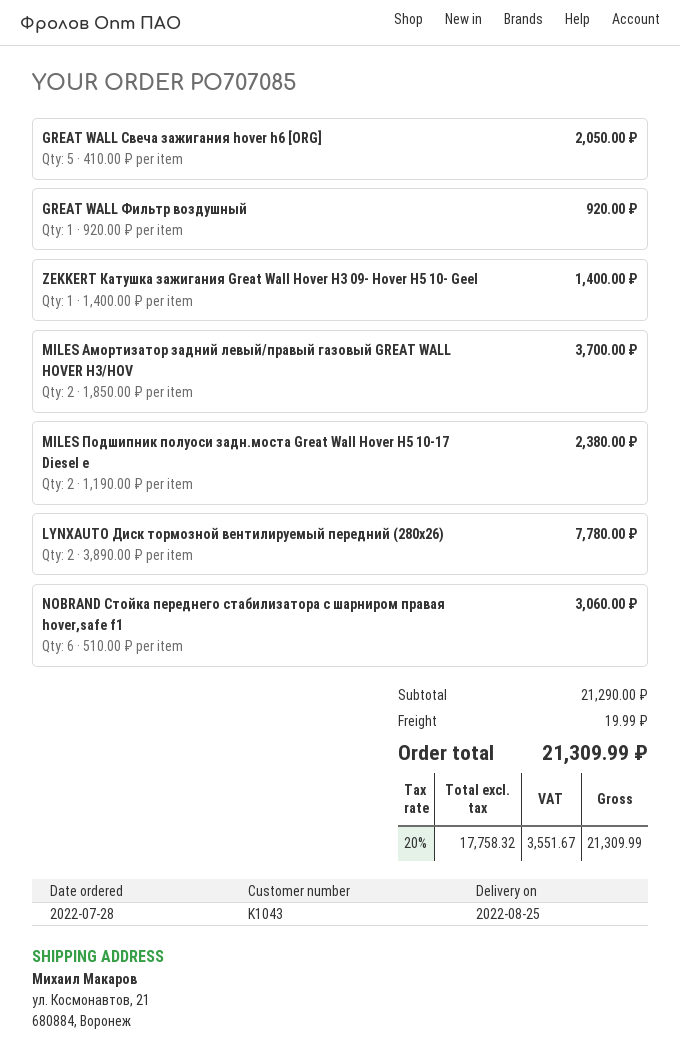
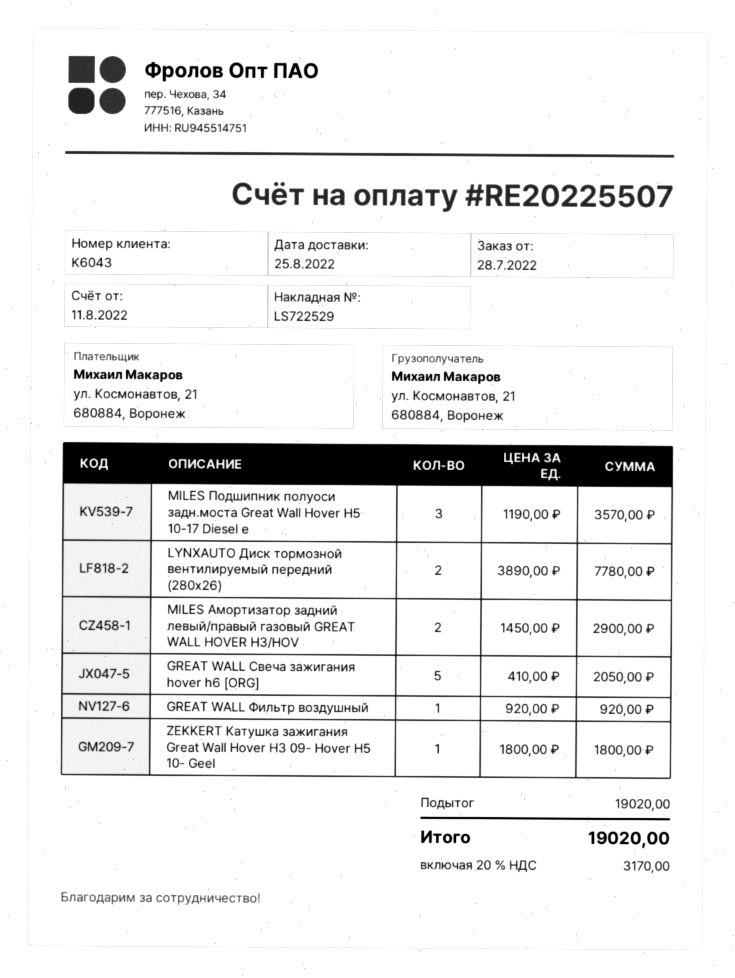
customer number: K1043 -> K6043
ZEKKERT Катушка зажигания Great Wall Hover H3 09- Hover H5 10- Geel: 1 x 1400.00 = 1400.00 -> 1 x 1800.00 = 1800.00
MILES Амортизатор задний левый/правый газовый GREAT WALL HOVER H3/HOV: 2 x 1850.00 = 3700.00 -> 2 x 1450.00 = 2900.00
MILES Подшипник полуоси задн.моста Great Wall Hover H5 10-17 Diesel e: 2 x 1190.00 = 2380.00 -> 3 x 1190.00 = 3570.00
NOBRAND Стойка переднего стабилизатора с шарниром правая hover,safe f1: 6 x 510.00 = 3060.00 -> none
subtotal: 21290.00 -> 19020.00
shipping: 19.99 -> none
tax: 20% = 3551.67 -> 20% = 3170.00
total: 21309.99 -> 19020.00

